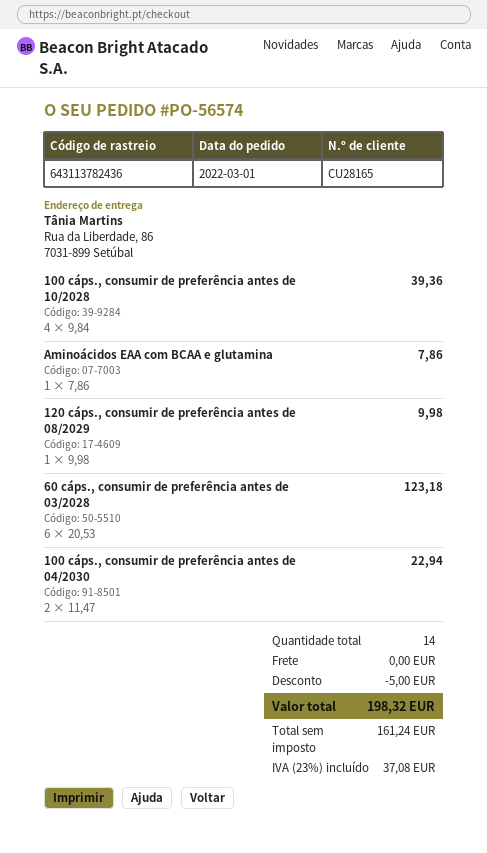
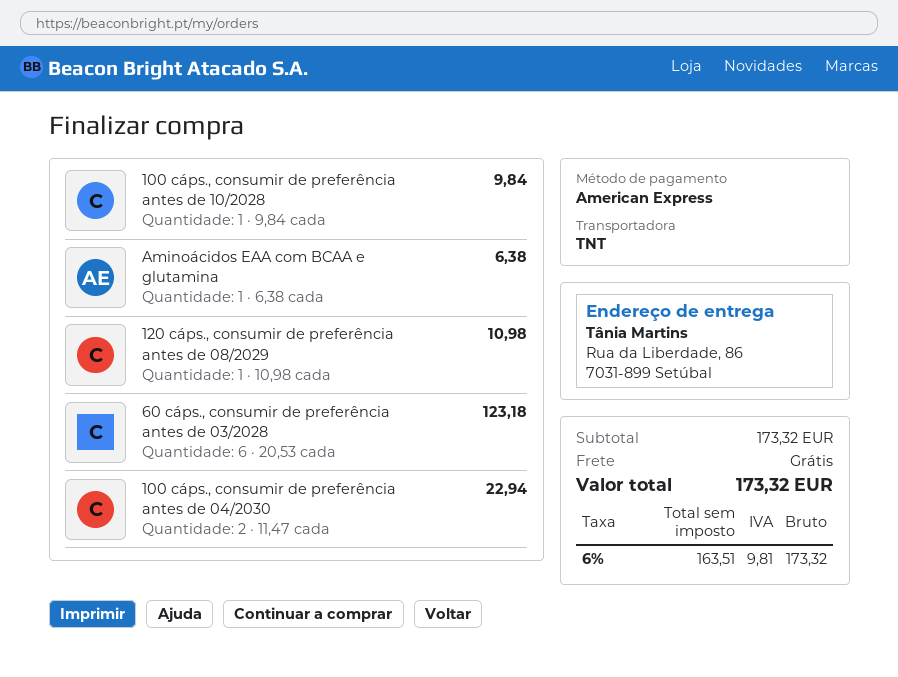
100 cáps., consumir de preferência antes de 10/2028: 4 x 9.84 = 39.36 -> 1 x 9.84 = 9.84
Aminoácidos EAA com BCAA e glutamina: 1 x 7.86 = 7.86 -> 1 x 6.38 = 6.38
120 cáps., consumir de preferência antes de 08/2029: 1 x 9.98 = 9.98 -> 1 x 10.98 = 10.98
discount: 5.00 -> none
net: 161.24 -> 163.51
tax: 23% = 37.08 -> 6% = 9.81
total: 198.32 -> 173.32

